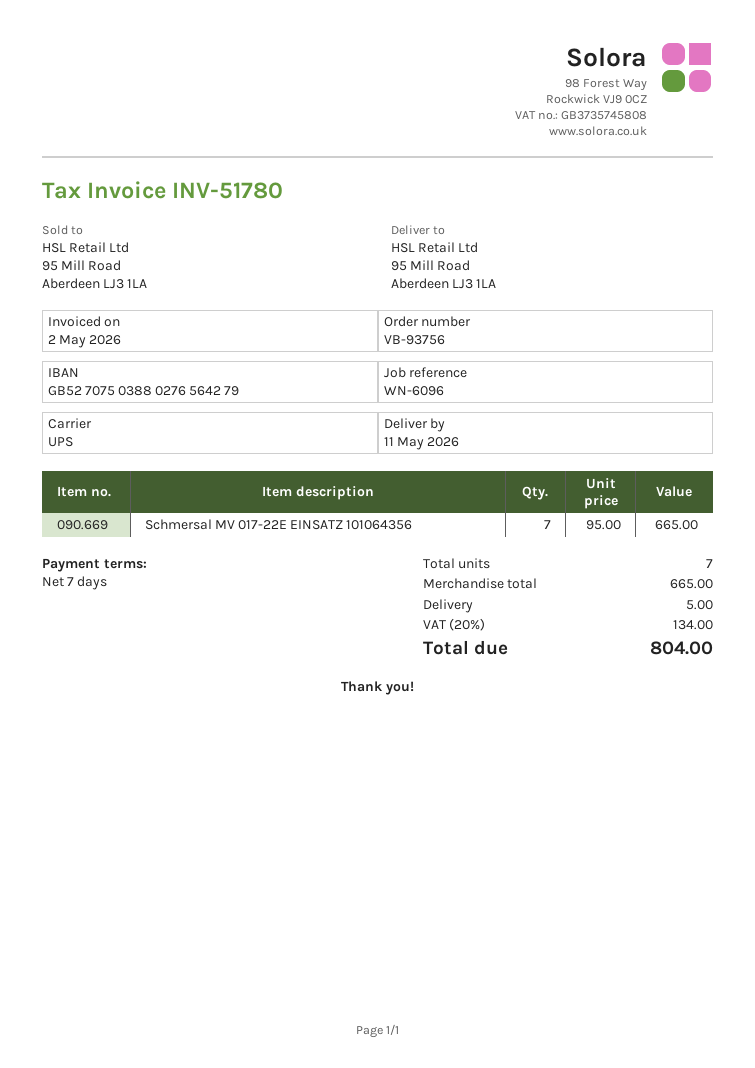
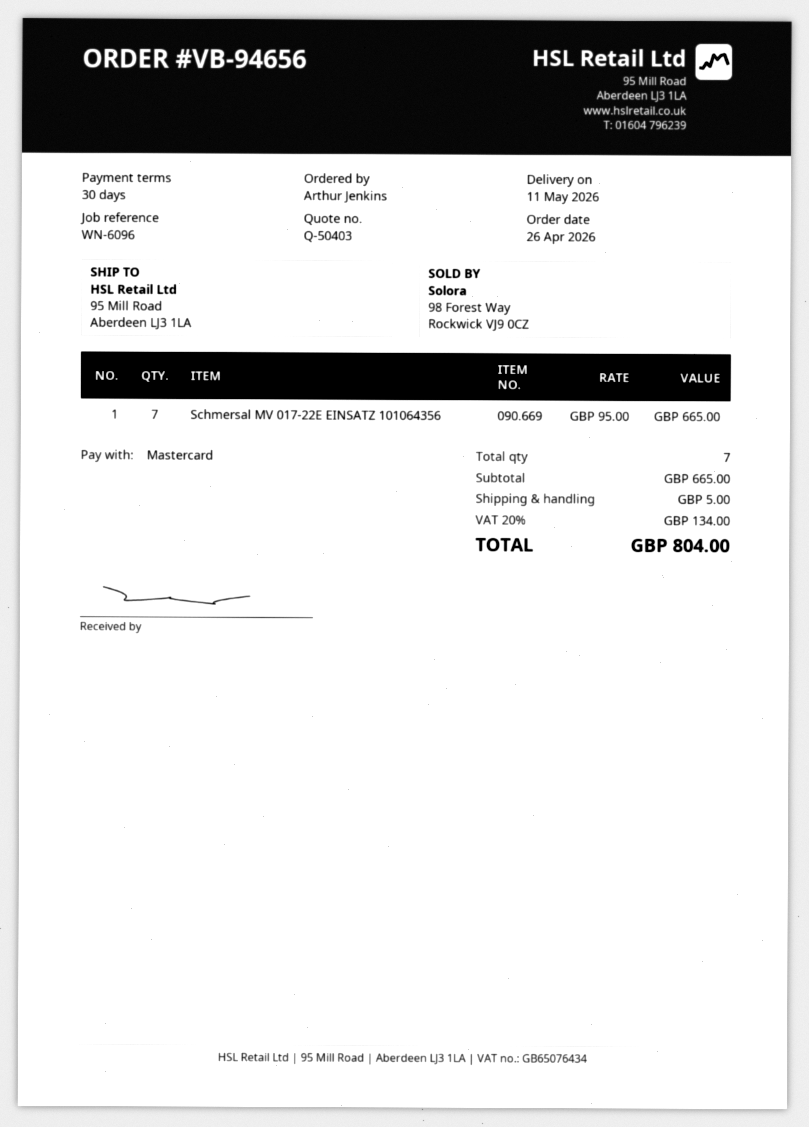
order number: VB-93756 -> VB-94656
payment terms: 7 days -> 30 days

